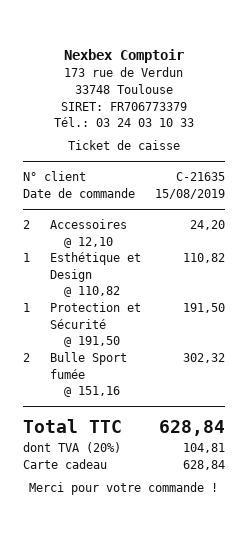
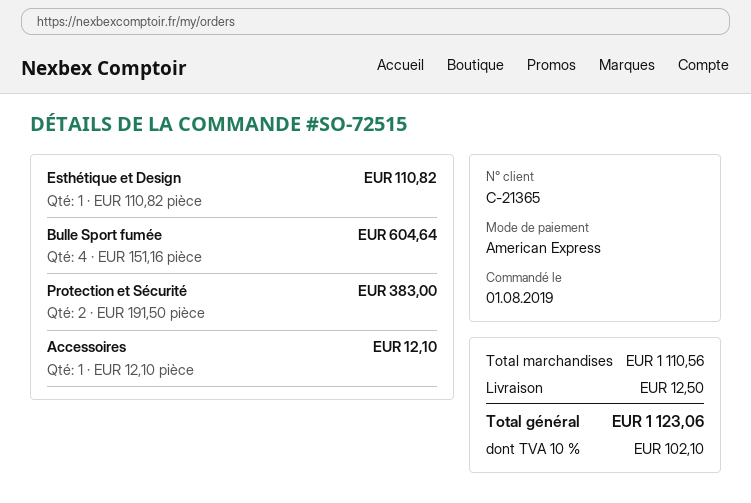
order date: 2019-08-15 -> 2019-08-01
customer number: C-21635 -> C-21365
payment method: gift card -> American Express
Accessoires: 2 x 12.10 = 24.20 -> 1 x 12.10 = 12.10
Protection et Sécurité: 1 x 191.50 = 191.50 -> 2 x 191.50 = 383.00
Bulle Sport fumée: 2 x 151.16 = 302.32 -> 4 x 151.16 = 604.64
shipping: none -> 12.50
tax: 20% = 104.81 -> 10% = 102.10
total: 628.84 -> 1123.06

